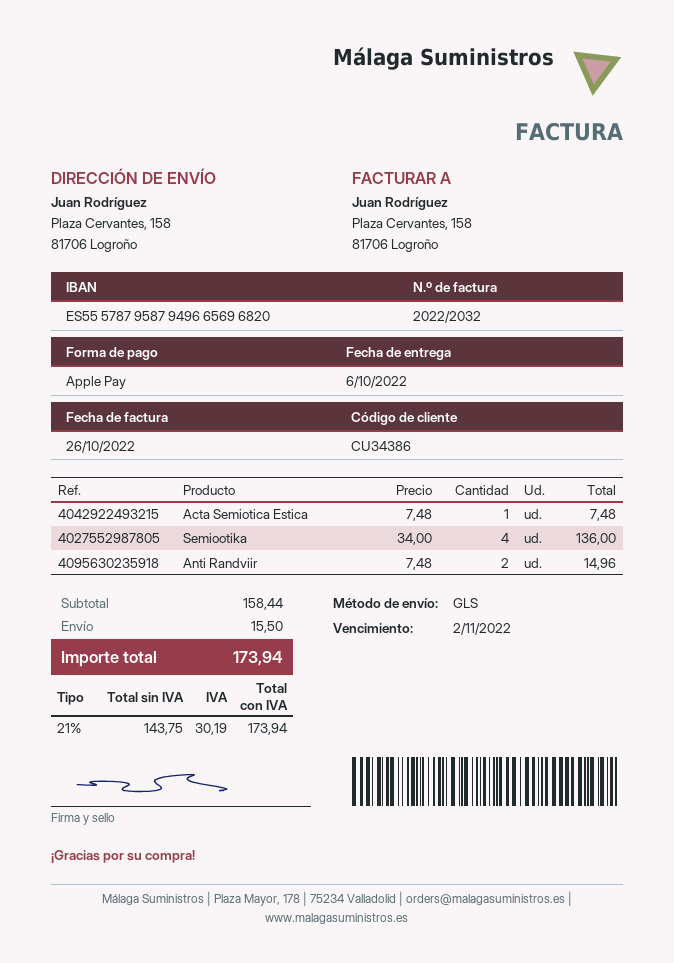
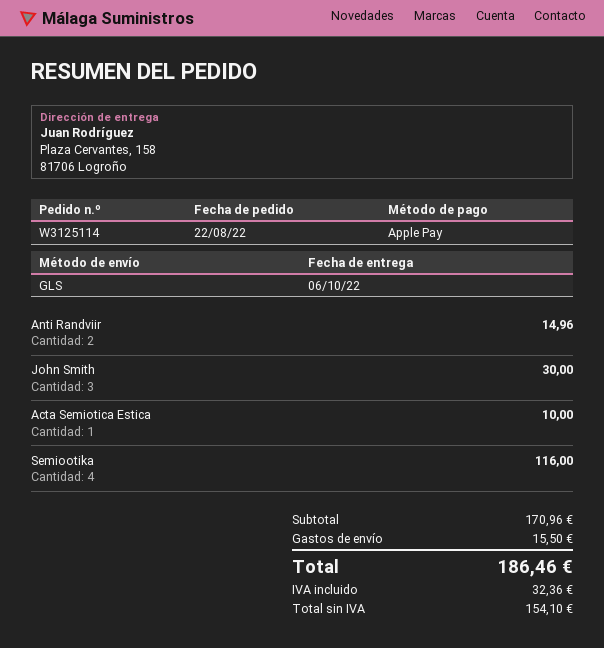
Acta Semiotica Estica: 1 for 7.48 -> 1 for 10.00
Semiootika: 4 for 136.00 -> 4 for 116.00
John Smith: none -> 3 for 30.00
subtotal: 158.44 -> 170.96
net: 143.75 -> 154.10
tax: 30.19 -> 32.36
total: 173.94 -> 186.46

